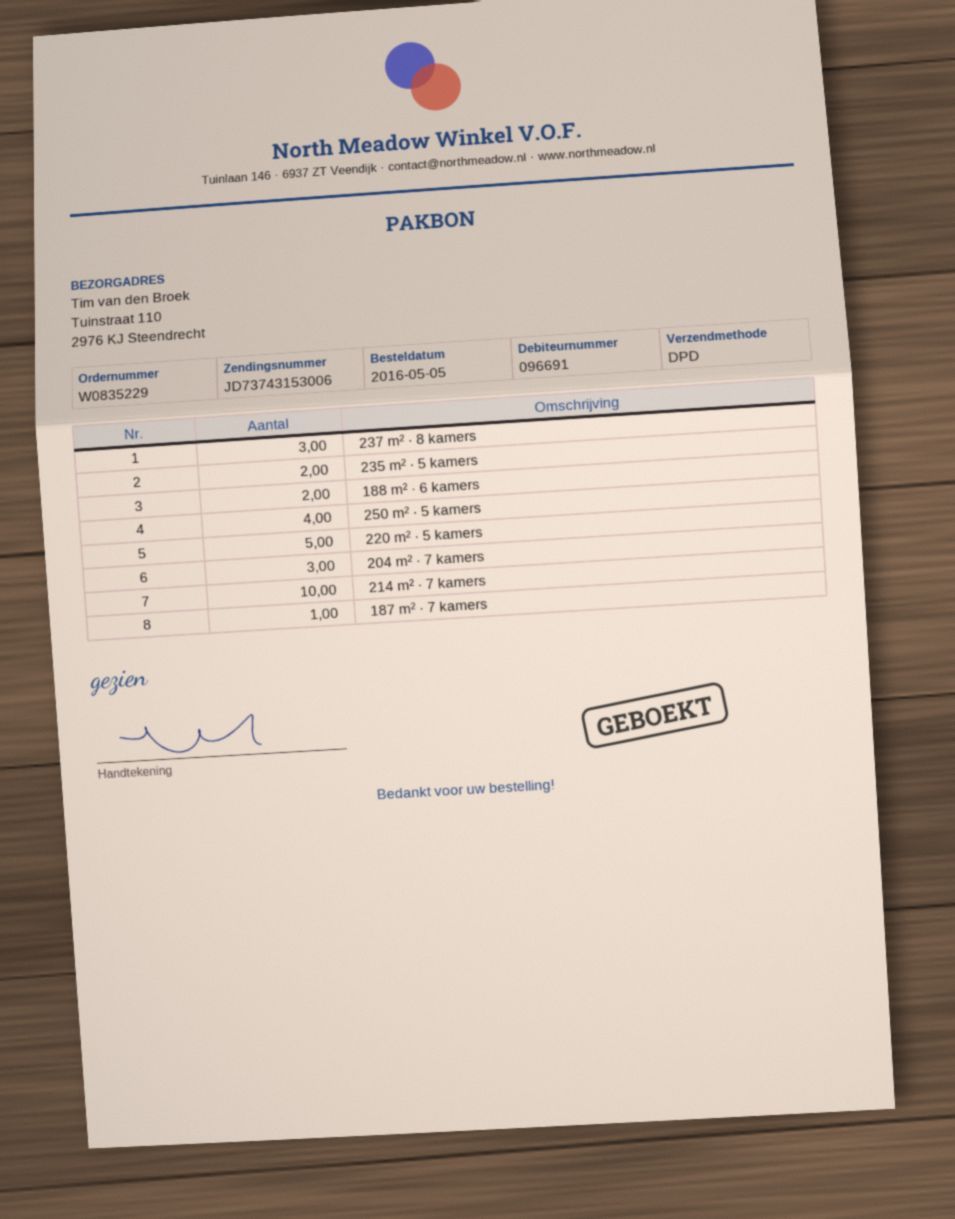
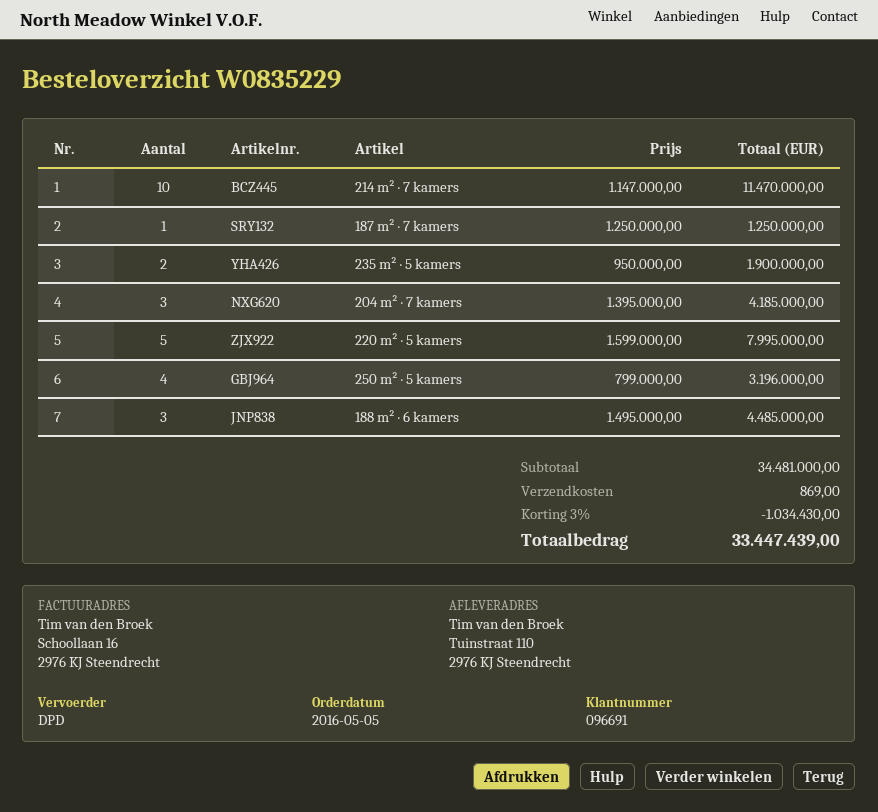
237 m² · 8 kamers: 3 -> none
188 m² · 6 kamers: 2 -> 3

